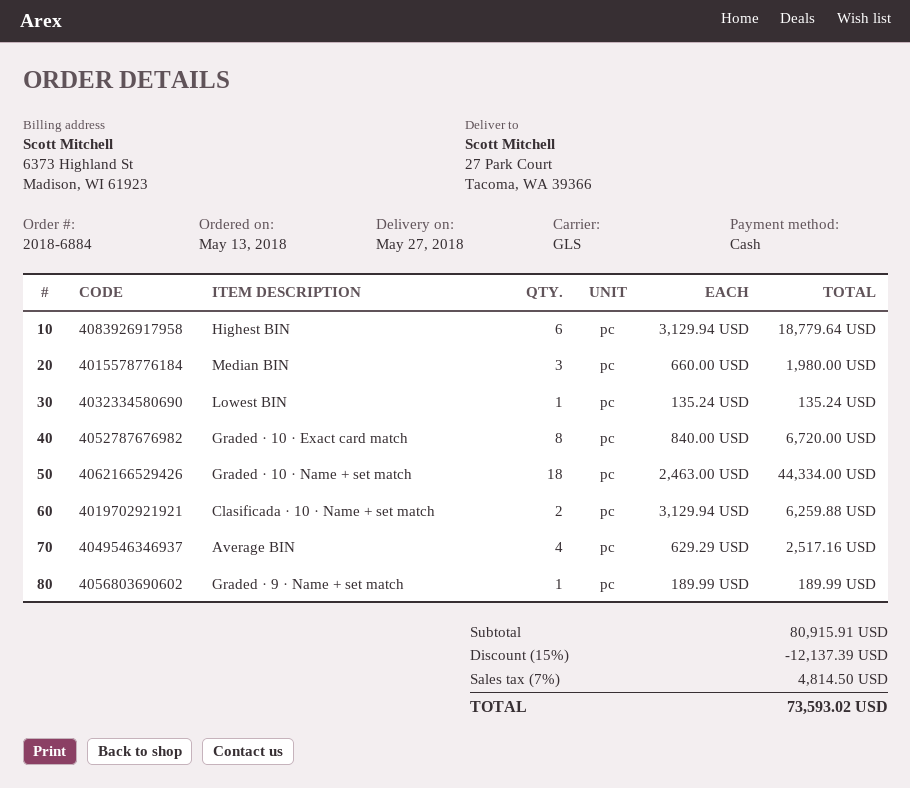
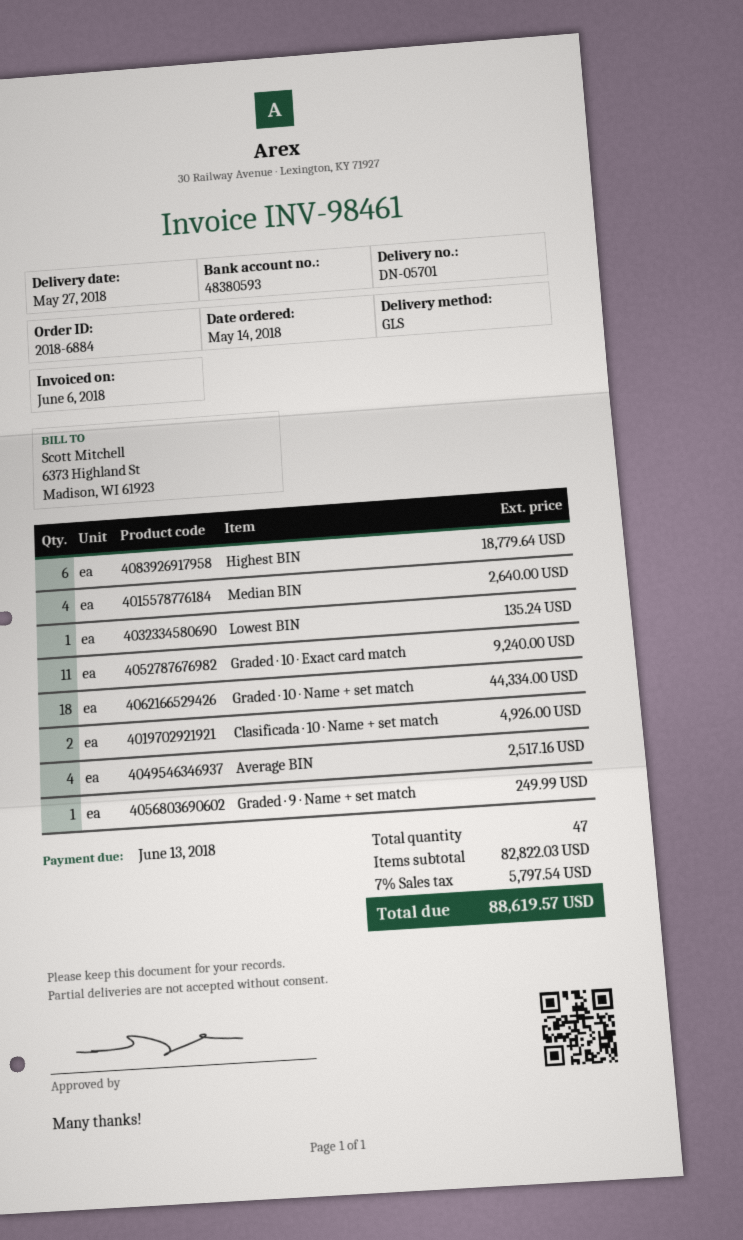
order date: 2018-05-13 -> 2018-05-14
Median BIN: 3 for 1980.00 -> 4 for 2640.00
Graded · 10 · Exact card match: 8 for 6720.00 -> 11 for 9240.00
Clasificada · 10 · Name + set match: 2 for 6259.88 -> 2 for 4926.00
Graded · 9 · Name + set match: 1 for 189.99 -> 1 for 249.99
subtotal: 80915.91 -> 82822.03
discount: 15% = 12137.39 -> none
tax: 7% = 4814.50 -> 7% = 5797.54
total: 73593.02 -> 88619.57

